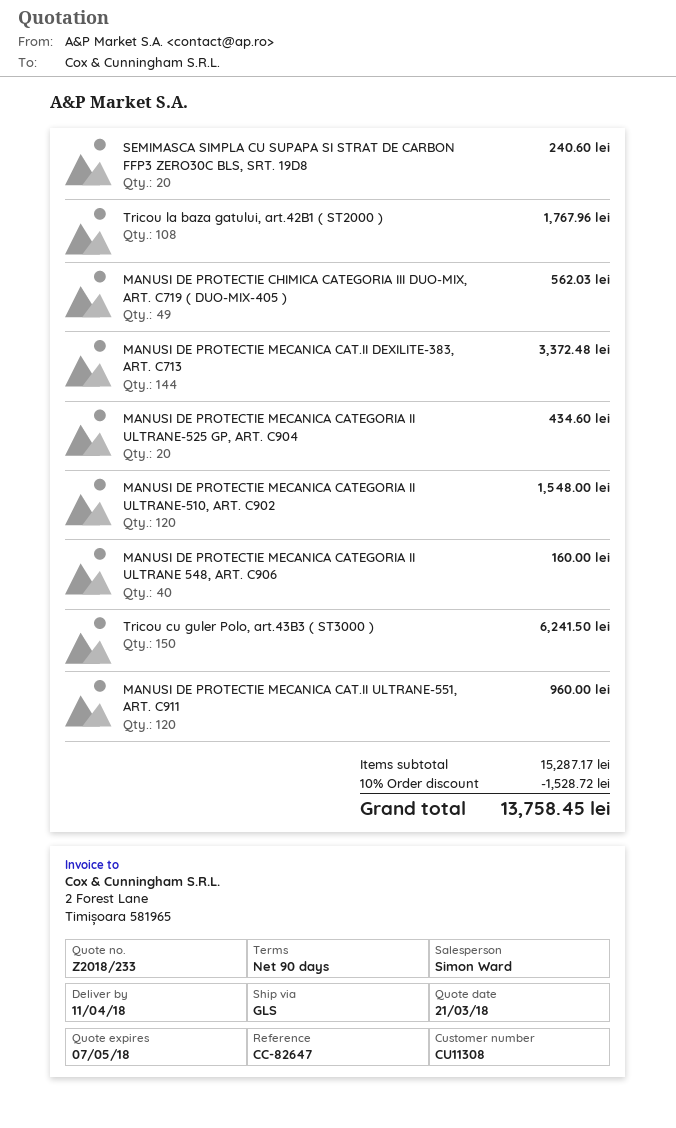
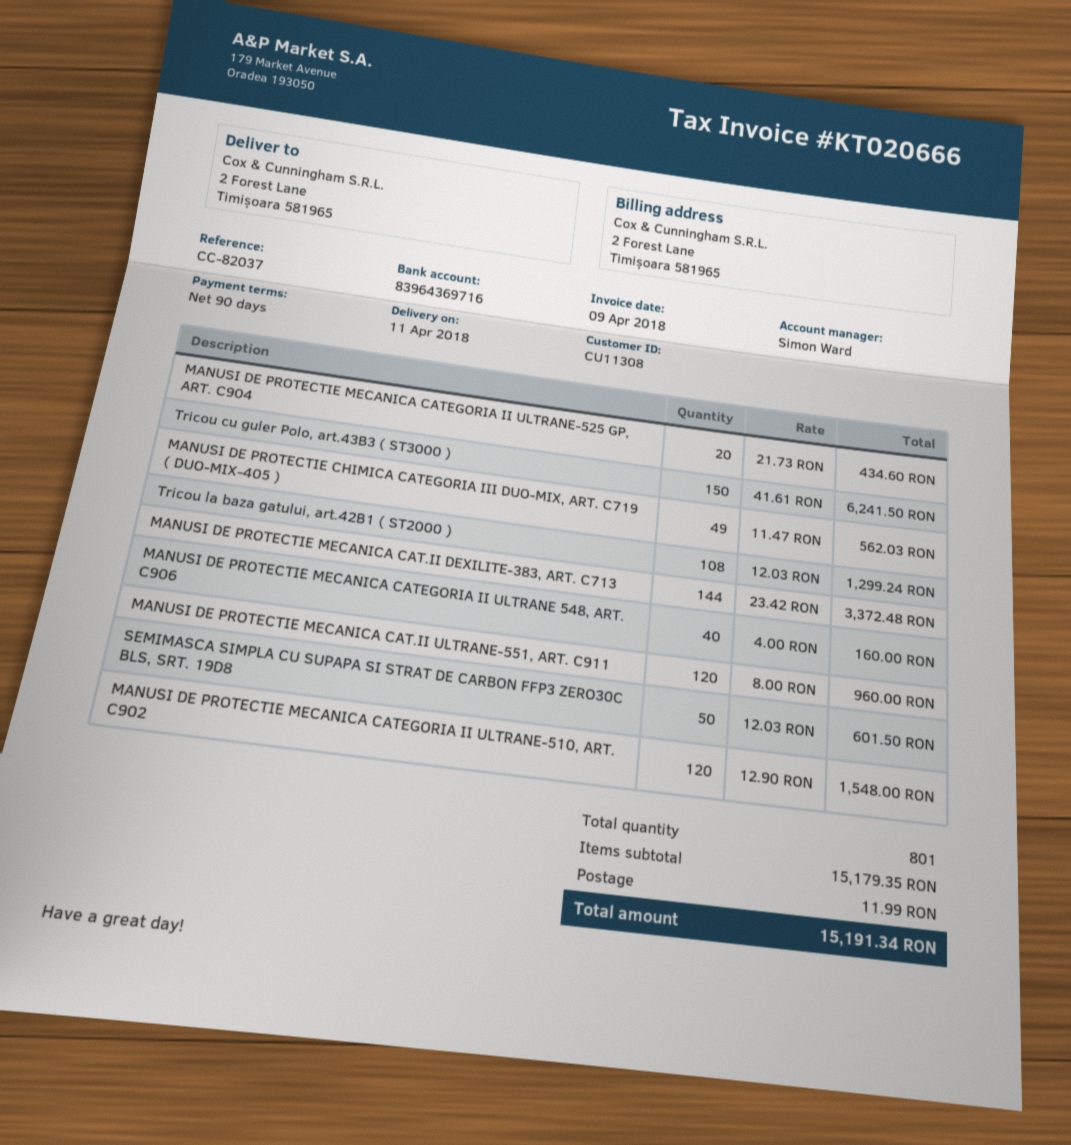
reference: CC-82647 -> CC-82037
SEMIMASCA SIMPLA CU SUPAPA SI STRAT DE CARBON FFP3 ZERO30C BLS, SRT. 19D8: 20 for 240.60 -> 50 for 601.50
Tricou la baza gatului, art.42B1 ( ST2000 ): 108 for 1767.96 -> 108 for 1299.24
subtotal: 15287.17 -> 15179.35
discount: 10% = 1528.72 -> none
shipping: none -> 11.99
total: 13758.45 -> 15191.34

